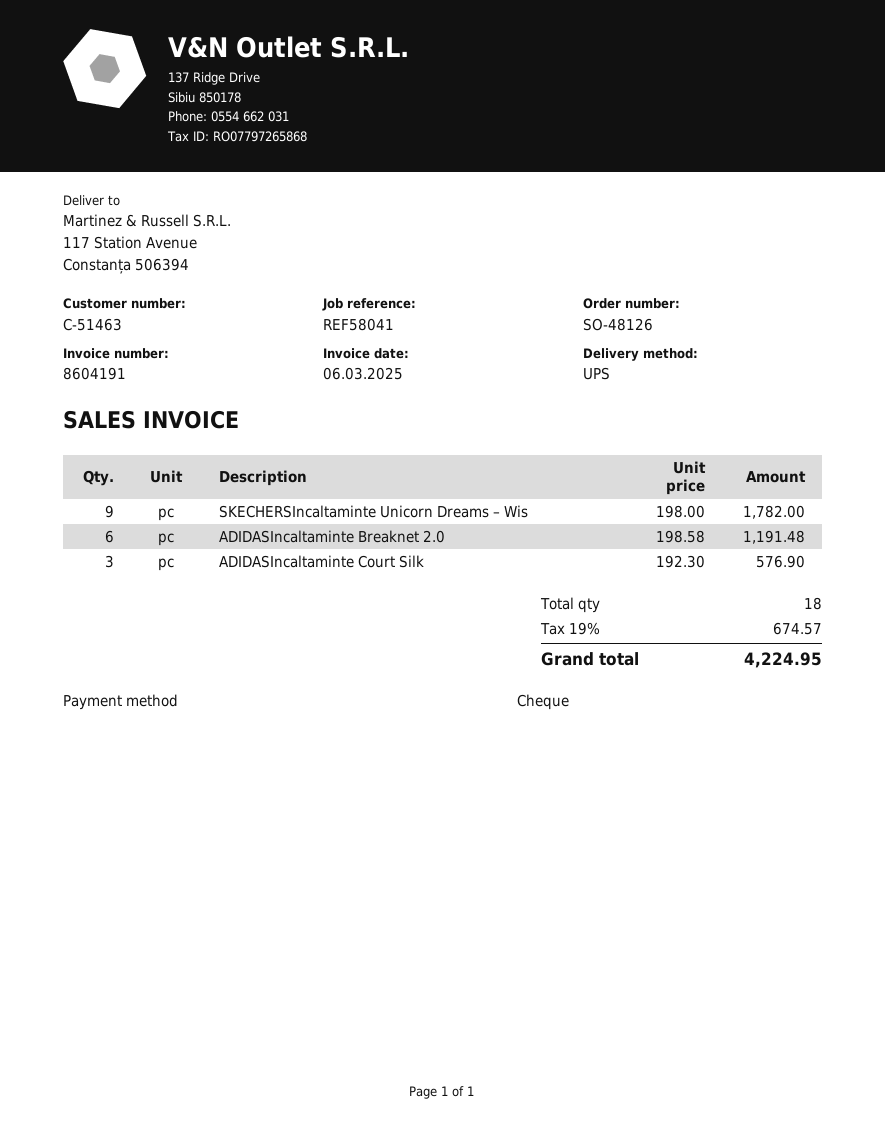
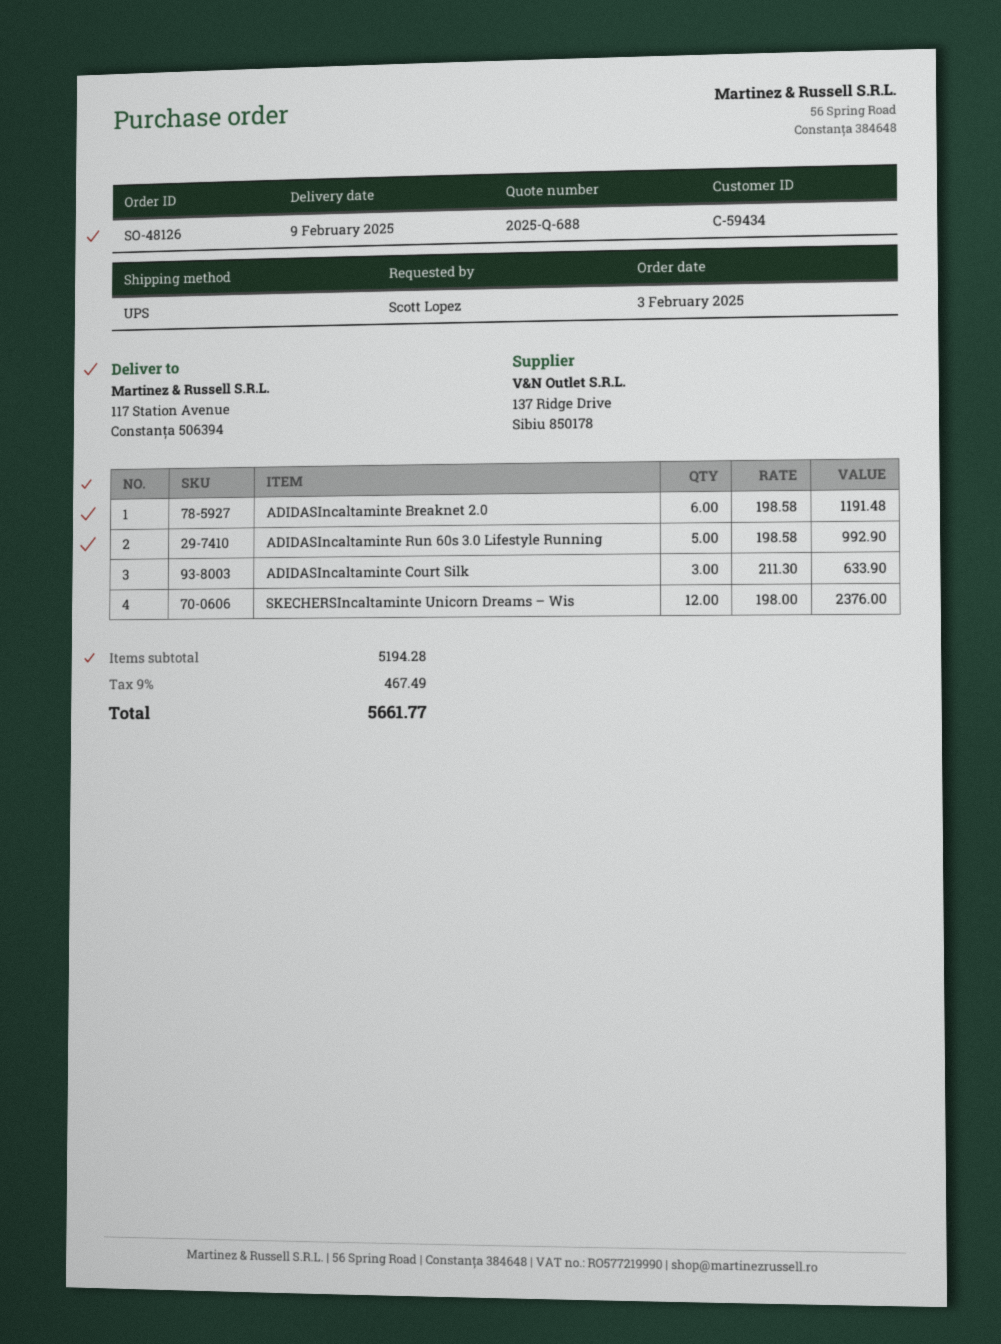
customer number: C-51463 -> C-59434
SKECHERSIncaltaminte Unicorn Dreams – Wis: 9 x 198.00 = 1782.00 -> 12 x 198.00 = 2376.00
ADIDASIncaltaminte Court Silk: 3 x 192.30 = 576.90 -> 3 x 211.30 = 633.90
ADIDASIncaltaminte Run 60s 3.0 Lifestyle Running: none -> 5 x 198.58 = 992.90
tax: 19% = 674.57 -> 9% = 467.49
total: 4224.95 -> 5661.77

